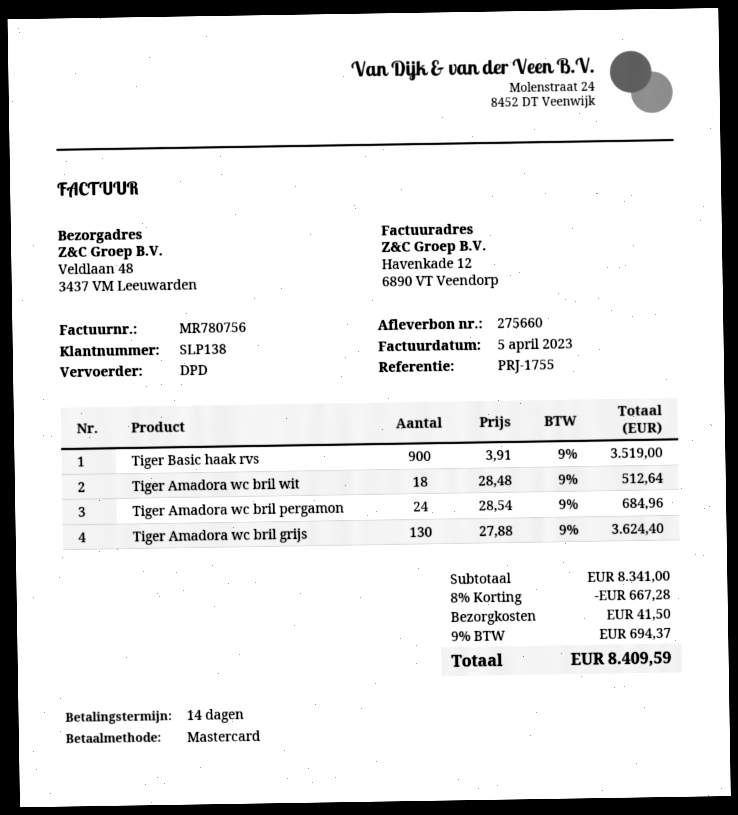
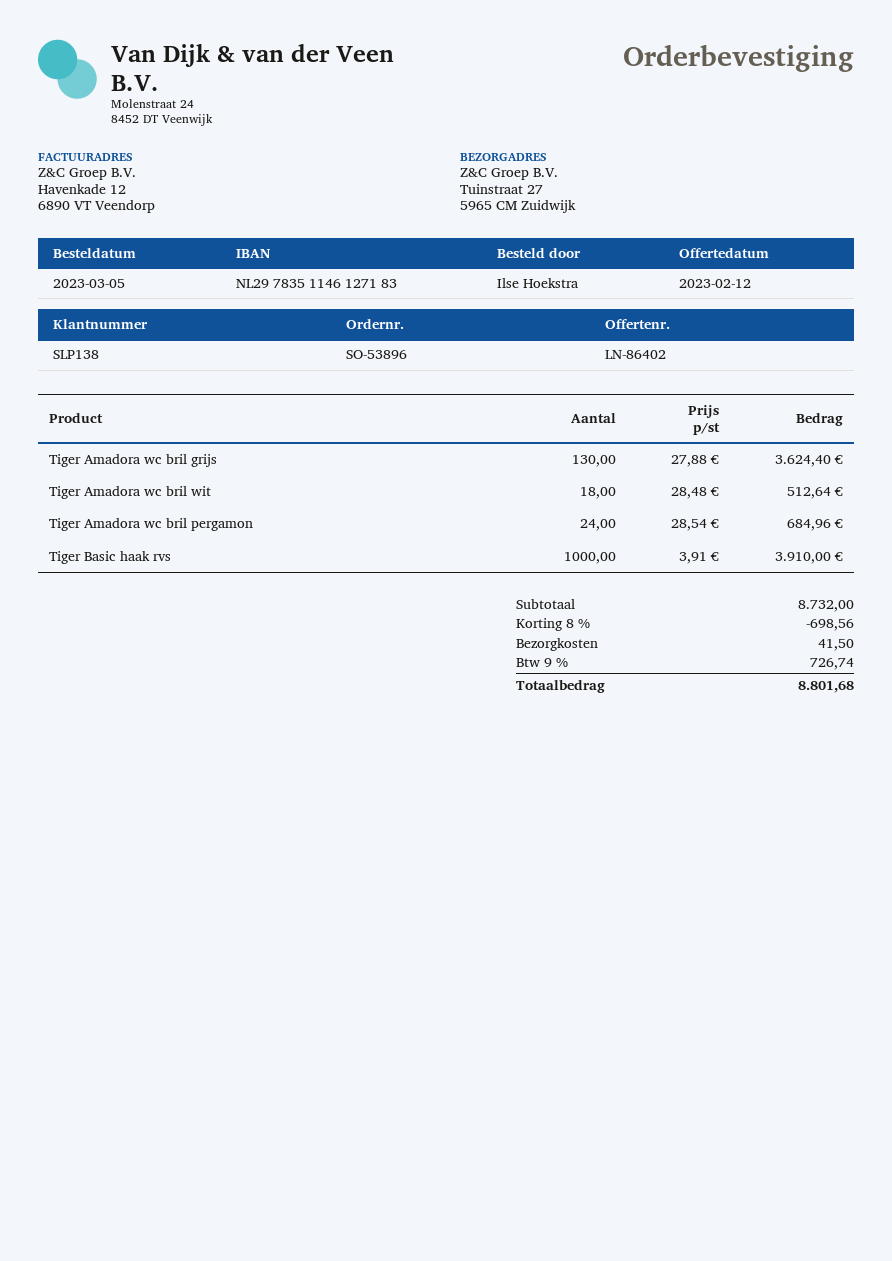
ship to: Veldlaan 48, 3437 VM Leeuwarden -> Tuinstraat 27, 5965 CM Zuidwijk
Tiger Basic haak rvs: 900 x 3.91 = 3519.00 -> 1000 x 3.91 = 3910.00
subtotal: 8341.00 -> 8732.00
discount: 8% = 667.28 -> 8% = 698.56
tax: 9% = 694.37 -> 9% = 726.74
total: 8409.59 -> 8801.68

